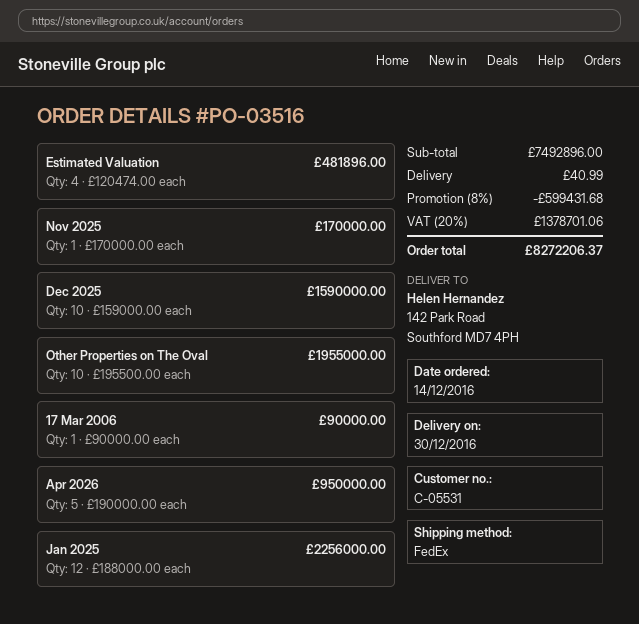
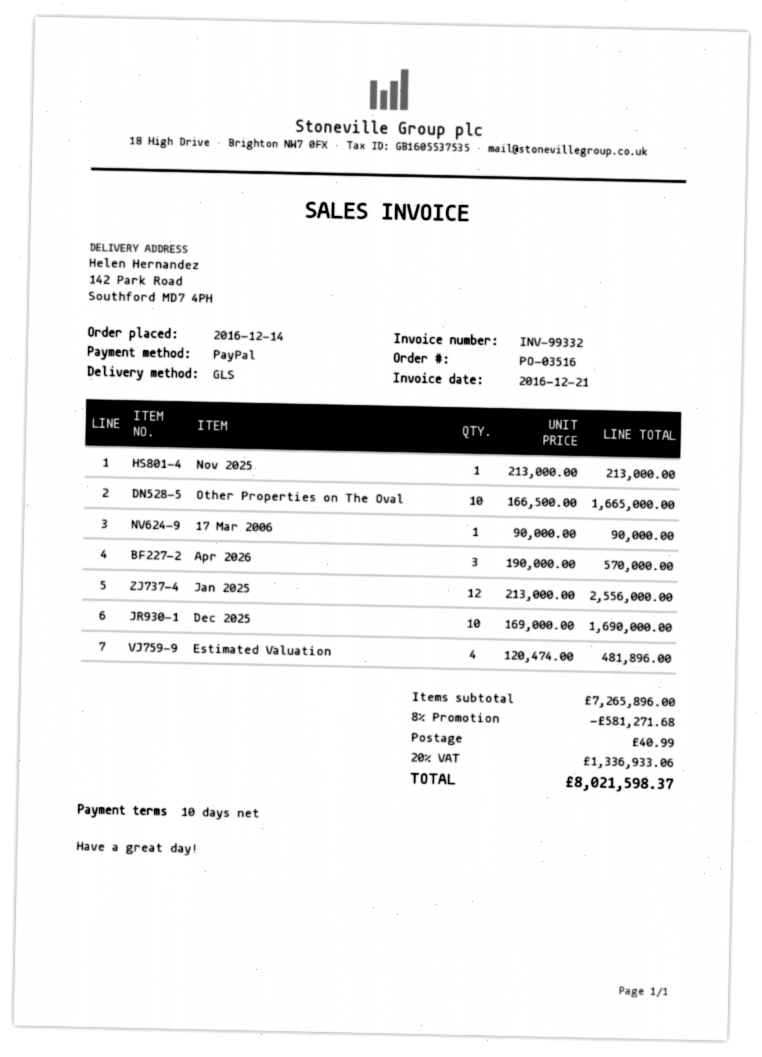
shipping method: FedEx -> GLS
Nov 2025: 1 x 170000.00 = 170000.00 -> 1 x 213000.00 = 213000.00
Dec 2025: 10 x 159000.00 = 1590000.00 -> 10 x 169000.00 = 1690000.00
Other Properties on The Oval: 10 x 195500.00 = 1955000.00 -> 10 x 166500.00 = 1665000.00
Apr 2026: 5 x 190000.00 = 950000.00 -> 3 x 190000.00 = 570000.00
Jan 2025: 12 x 188000.00 = 2256000.00 -> 12 x 213000.00 = 2556000.00
subtotal: 7492896.00 -> 7265896.00
discount: 8% = 599431.68 -> 8% = 581271.68
tax: 20% = 1378701.06 -> 20% = 1336933.06
total: 8272206.37 -> 8021598.37

